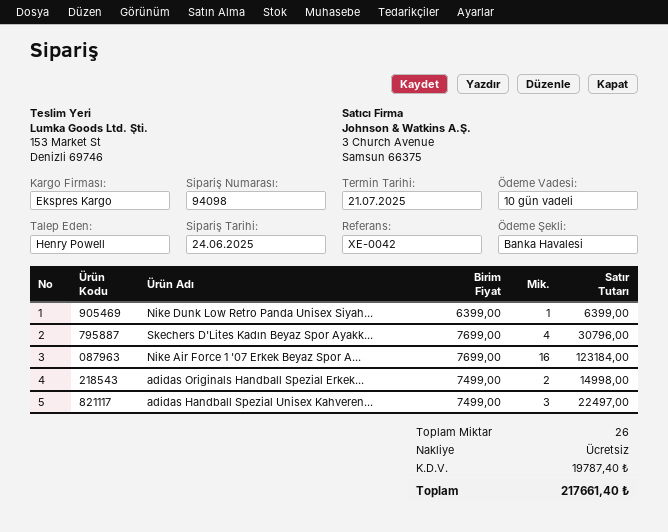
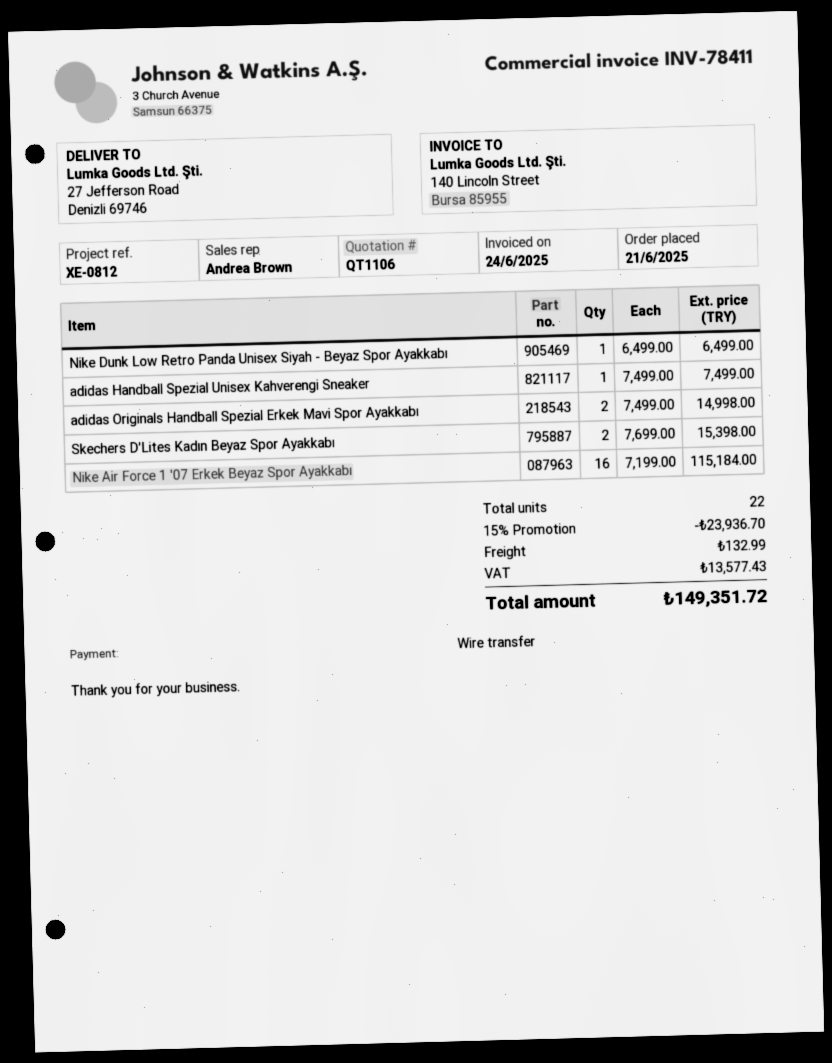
order date: 2025-06-24 -> 2025-06-21
reference: XE-0042 -> XE-0812
ship to: 153 Market St, Denizli 69746 -> 27 Jefferson Road, Denizli 69746
Nike Dunk Low Retro Panda Unisex Siyah...: 1 x 6399.00 = 6399.00 -> 1 x 6499.00 = 6499.00
Skechers D'Lites Kadın Beyaz Spor Ayakk...: 4 x 7699.00 = 30796.00 -> 2 x 7699.00 = 15398.00
Nike Air Force 1 '07 Erkek Beyaz Spor A...: 16 x 7699.00 = 123184.00 -> 16 x 7199.00 = 115184.00
adidas Handball Spezial Unisex Kahveren...: 3 x 7499.00 = 22497.00 -> 1 x 7499.00 = 7499.00
total quantity: 26 -> 22
discount: none -> 15% = 23936.70
shipping: 0.00 -> 132.99
tax: 19787.40 -> 13577.43
total: 217661.40 -> 149351.72

